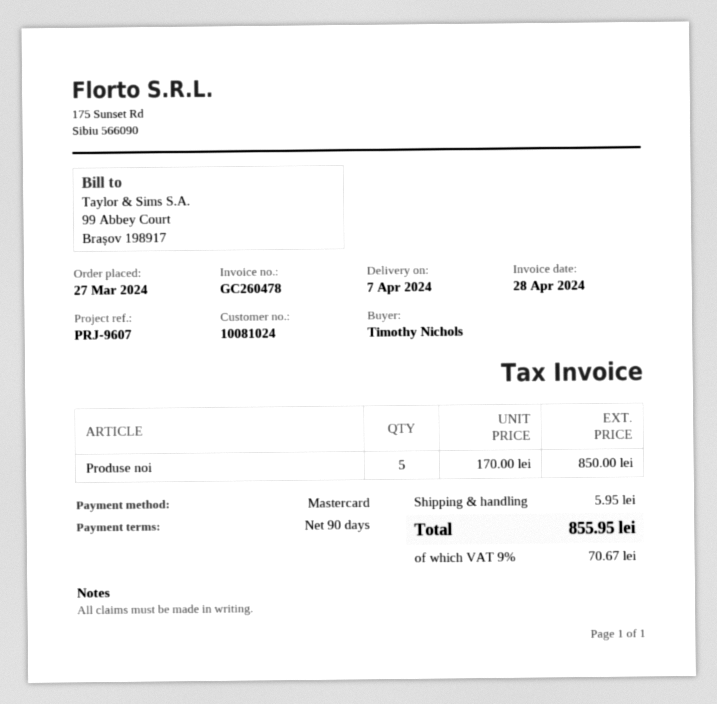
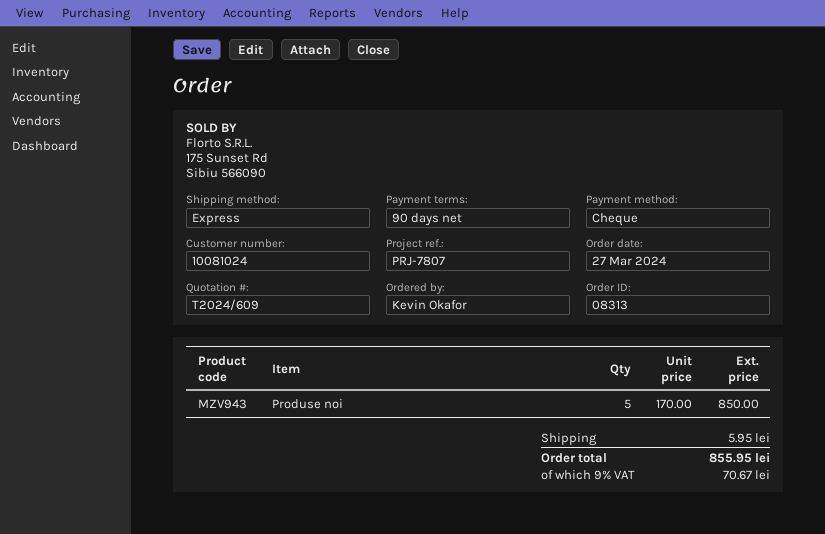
reference: PRJ-9607 -> PRJ-7807
ordered by: Timothy Nichols -> Kevin Okafor
payment method: Mastercard -> cheque

